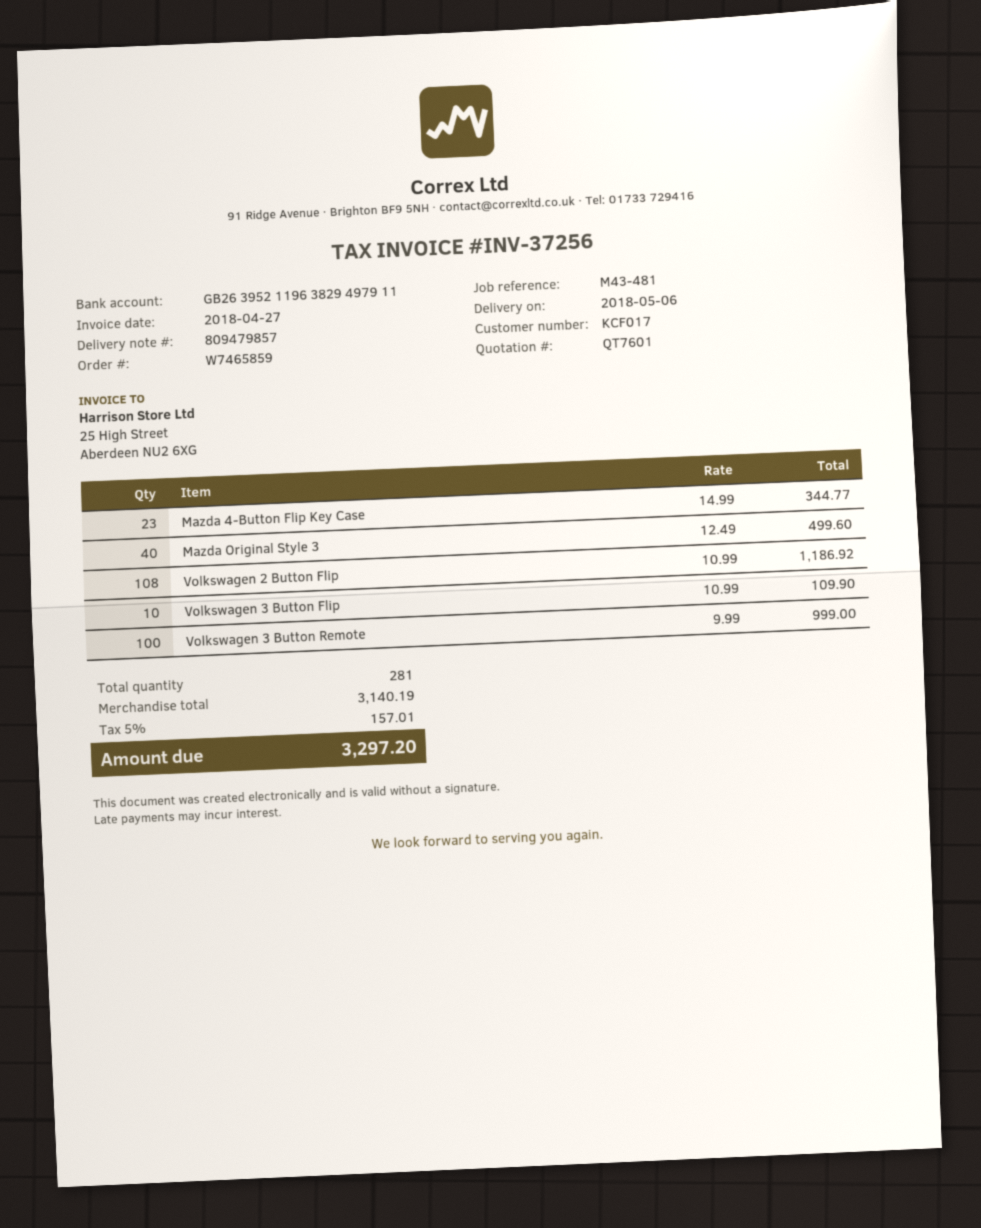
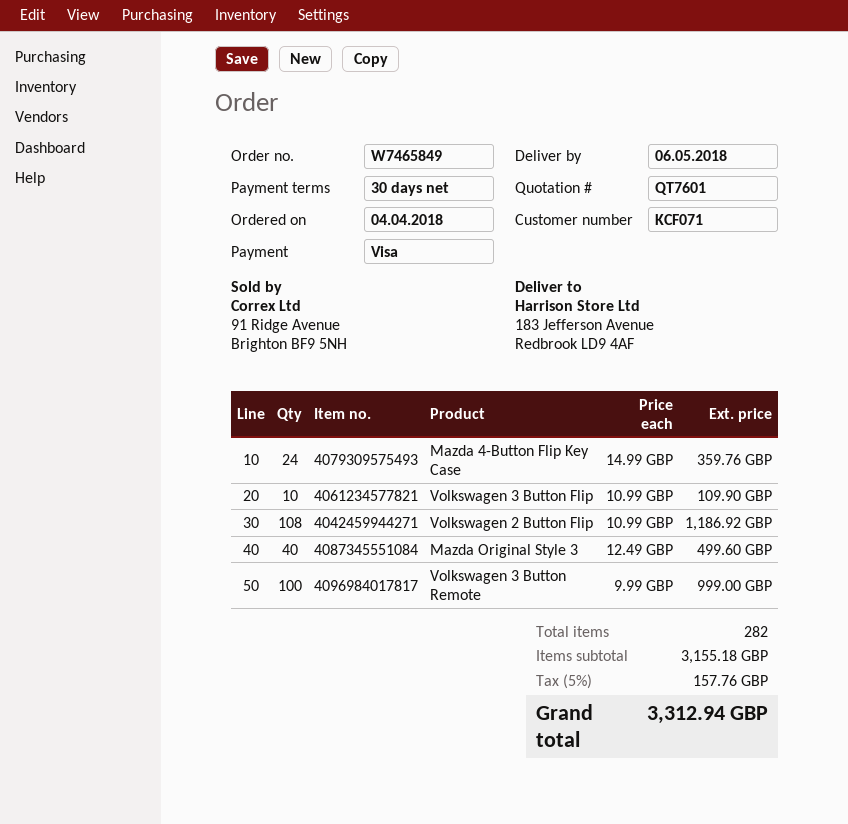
order number: W7465859 -> W7465849
customer number: KCF017 -> KCF071
Mazda 4-Button Flip Key Case: 23 x 14.99 = 344.77 -> 24 x 14.99 = 359.76
total quantity: 281 -> 282
subtotal: 3140.19 -> 3155.18
tax: 5% = 157.01 -> 5% = 157.76
total: 3297.20 -> 3312.94

